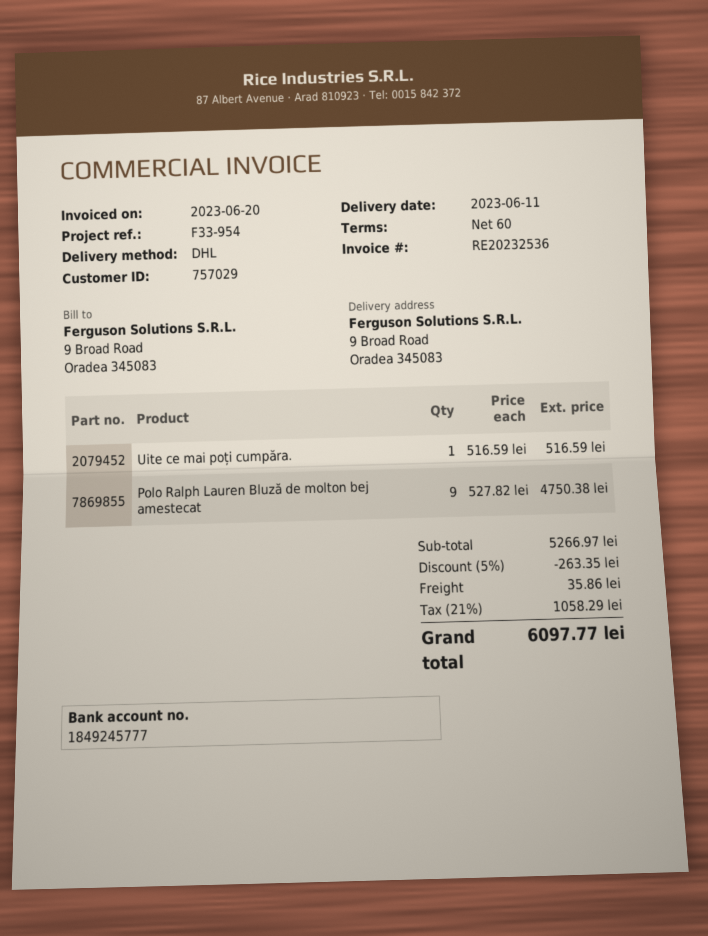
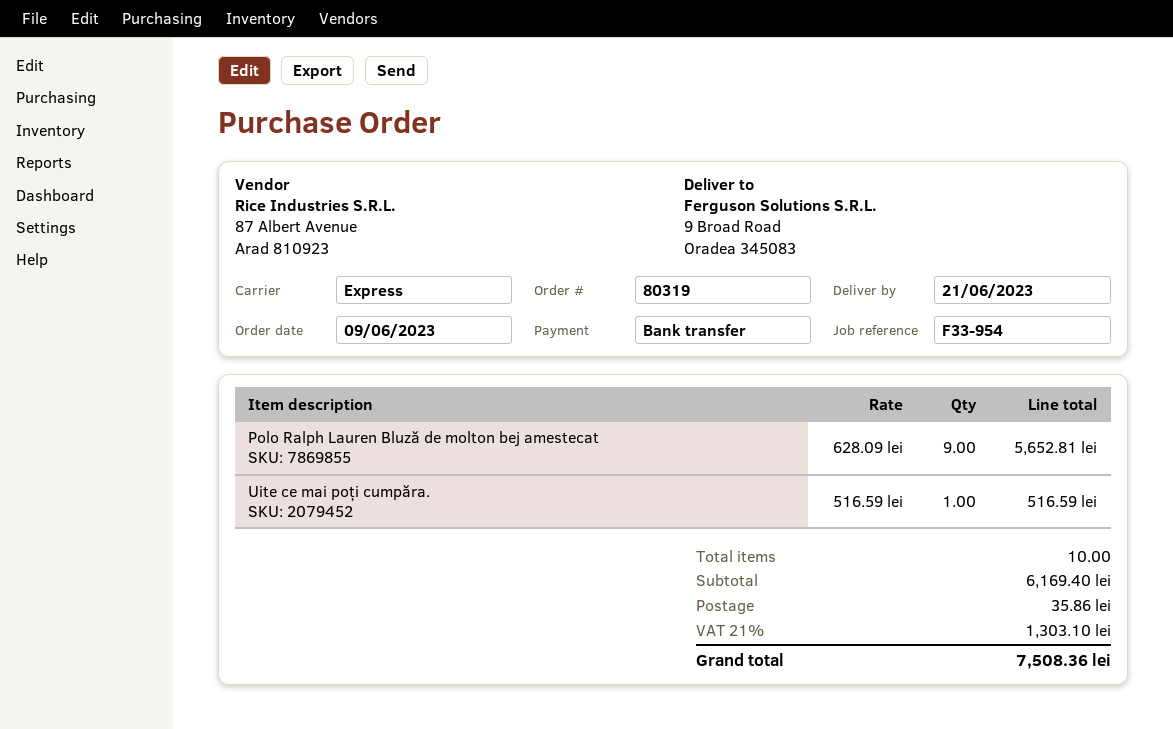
delivery date: 2023-06-11 -> 2023-06-21
shipping method: DHL -> express
Polo Ralph Lauren Bluză de molton bej amestecat: 9 x 527.82 = 4750.38 -> 9 x 628.09 = 5652.81
subtotal: 5266.97 -> 6169.40
discount: 5% = 263.35 -> none
tax: 21% = 1058.29 -> 21% = 1303.10
total: 6097.77 -> 7508.36

